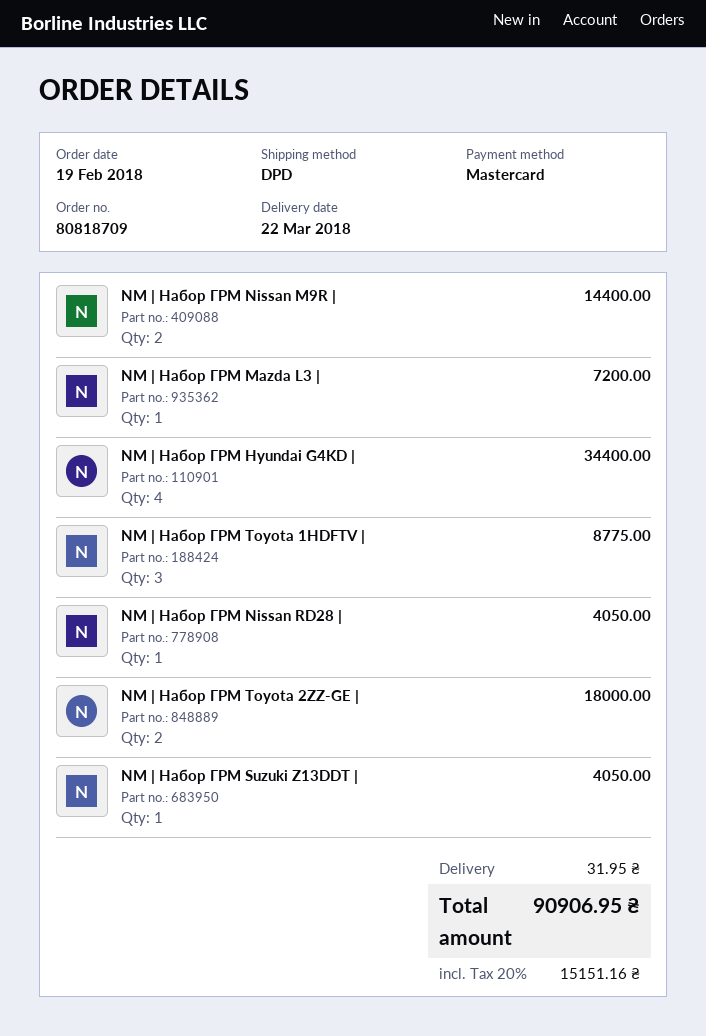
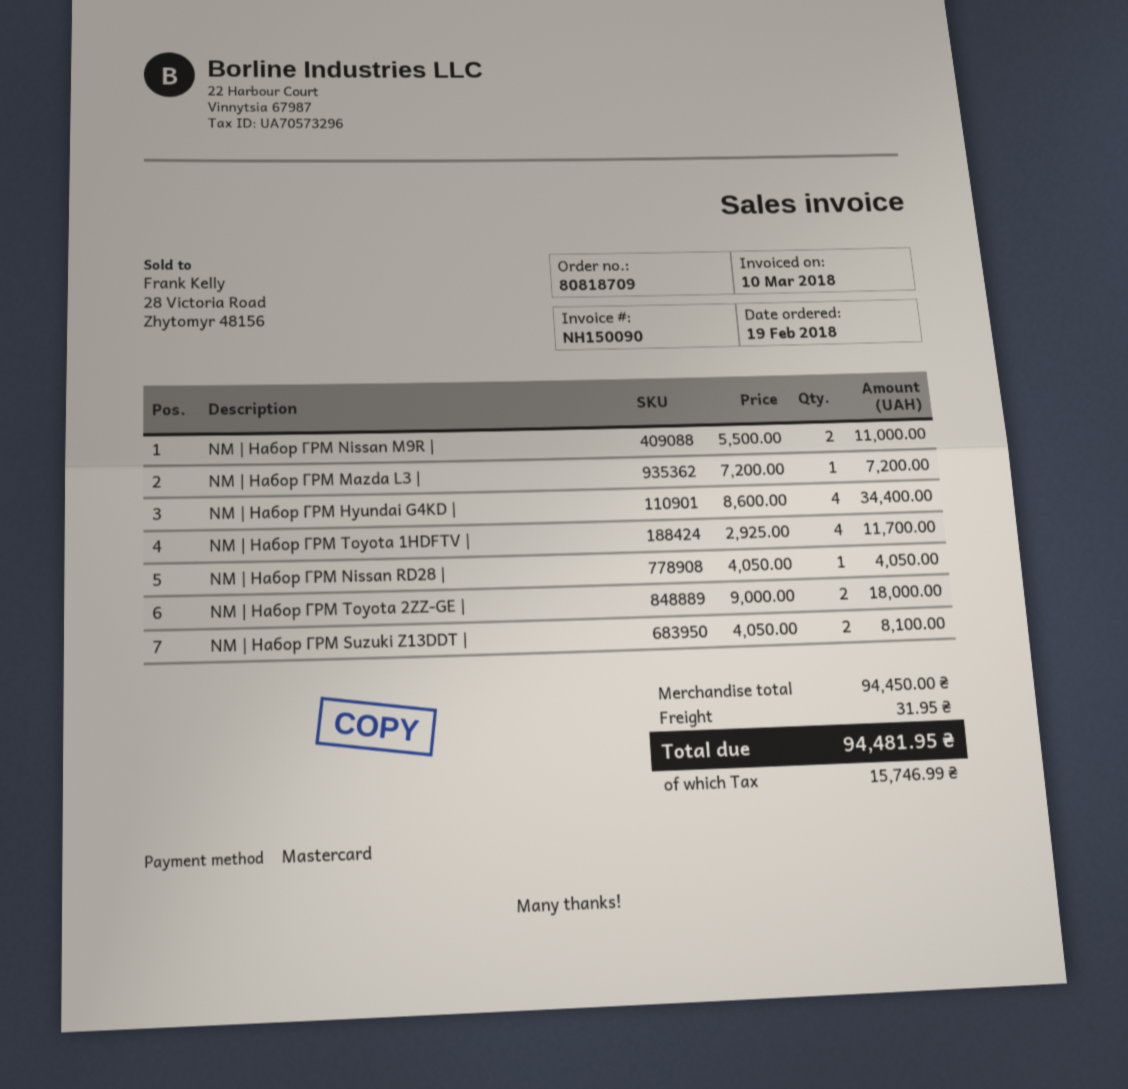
NM | Набор ГРМ Nissan M9R |: 2 for 14400.00 -> 2 for 11000.00
NM | Набор ГРМ Toyota 1HDFTV |: 3 for 8775.00 -> 4 for 11700.00
NM | Набор ГРМ Suzuki Z13DDT |: 1 for 4050.00 -> 2 for 8100.00
tax: 15151.16 -> 15746.99
total: 90906.95 -> 94481.95

